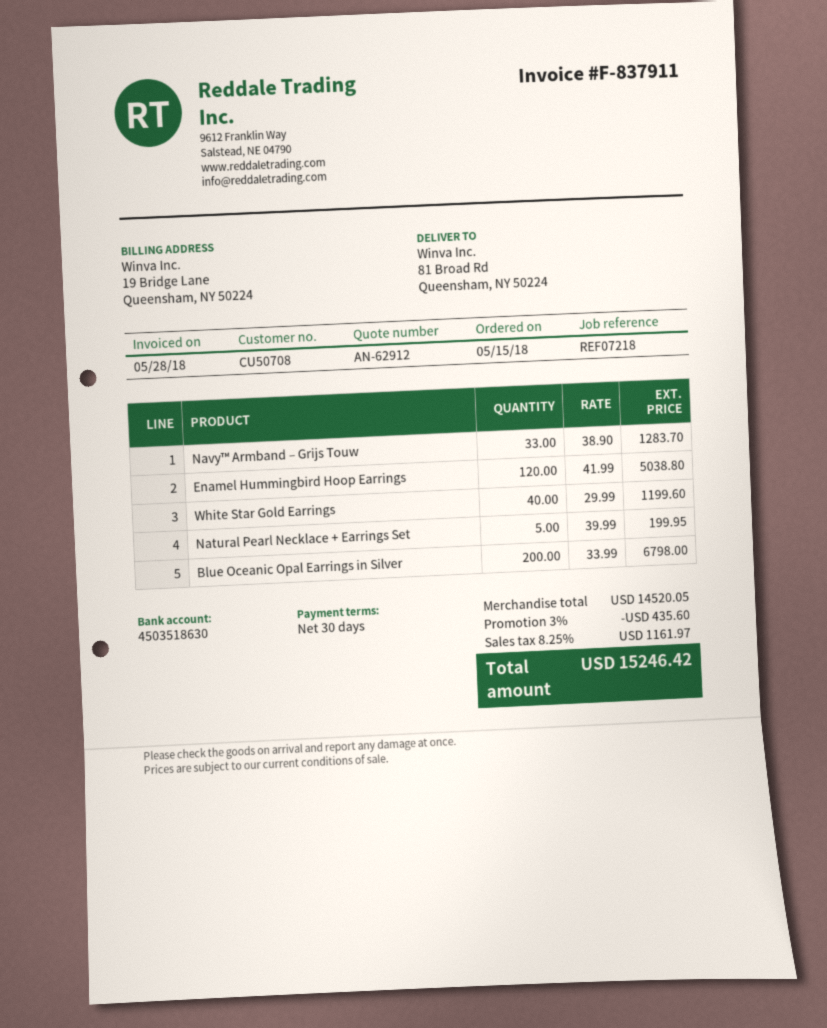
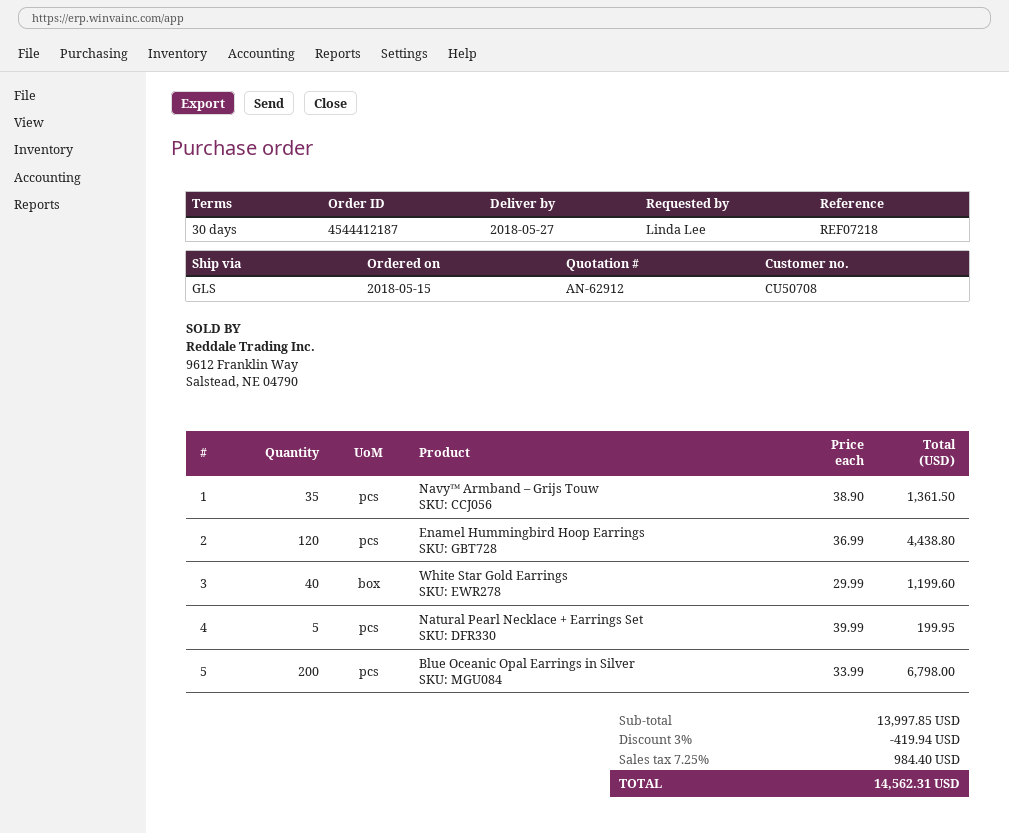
Navy™ Armband – Grijs Touw: 33 x 38.90 = 1283.70 -> 35 x 38.90 = 1361.50
Enamel Hummingbird Hoop Earrings: 120 x 41.99 = 5038.80 -> 120 x 36.99 = 4438.80
subtotal: 14520.05 -> 13997.85
discount: 3% = 435.60 -> 3% = 419.94
tax: 8.25% = 1161.97 -> 7.25% = 984.40
total: 15246.42 -> 14562.31

